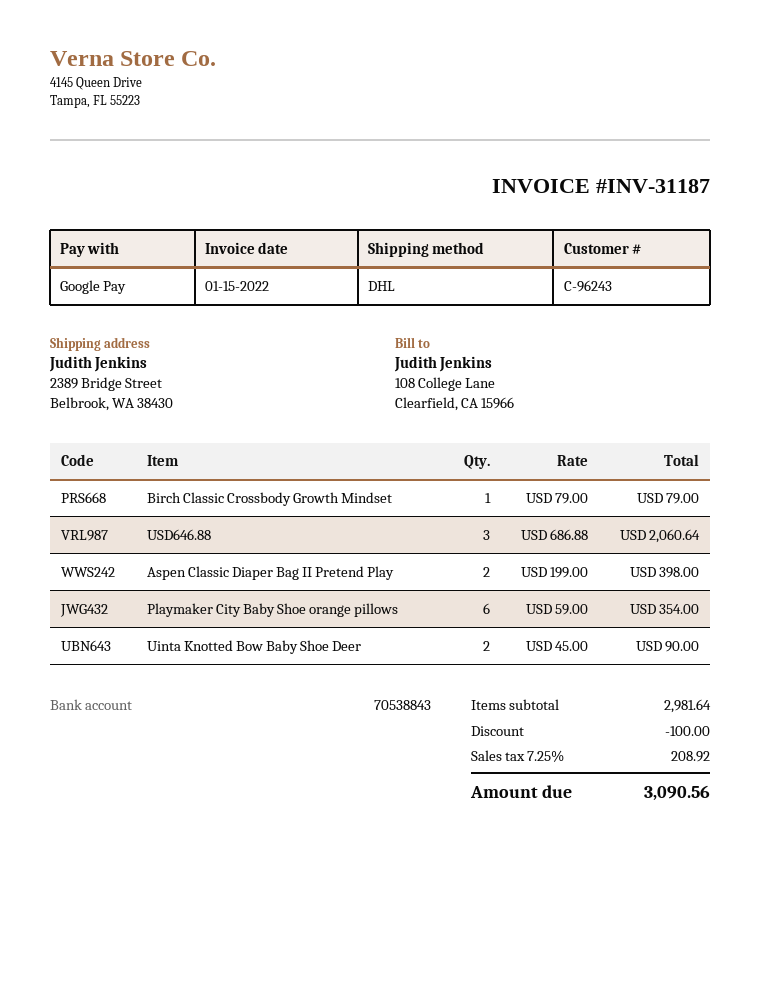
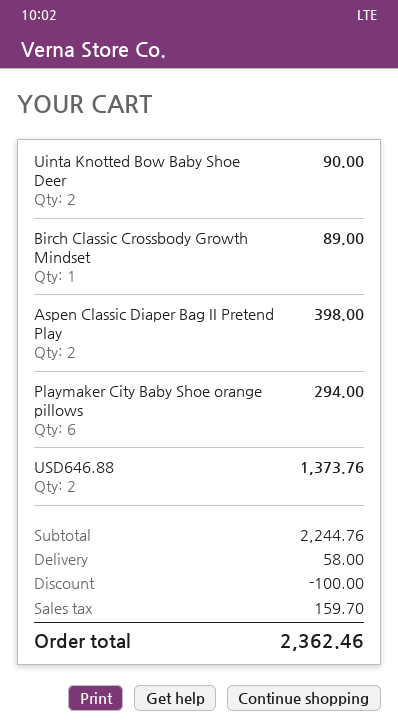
Birch Classic Crossbody Growth Mindset: 1 for 79.00 -> 1 for 89.00
USD646.88: 3 for 2060.64 -> 2 for 1373.76
Playmaker City Baby Shoe orange pillows: 6 for 354.00 -> 6 for 294.00
subtotal: 2981.64 -> 2244.76
shipping: none -> 58.00
tax: 208.92 -> 159.70
total: 3090.56 -> 2362.46

